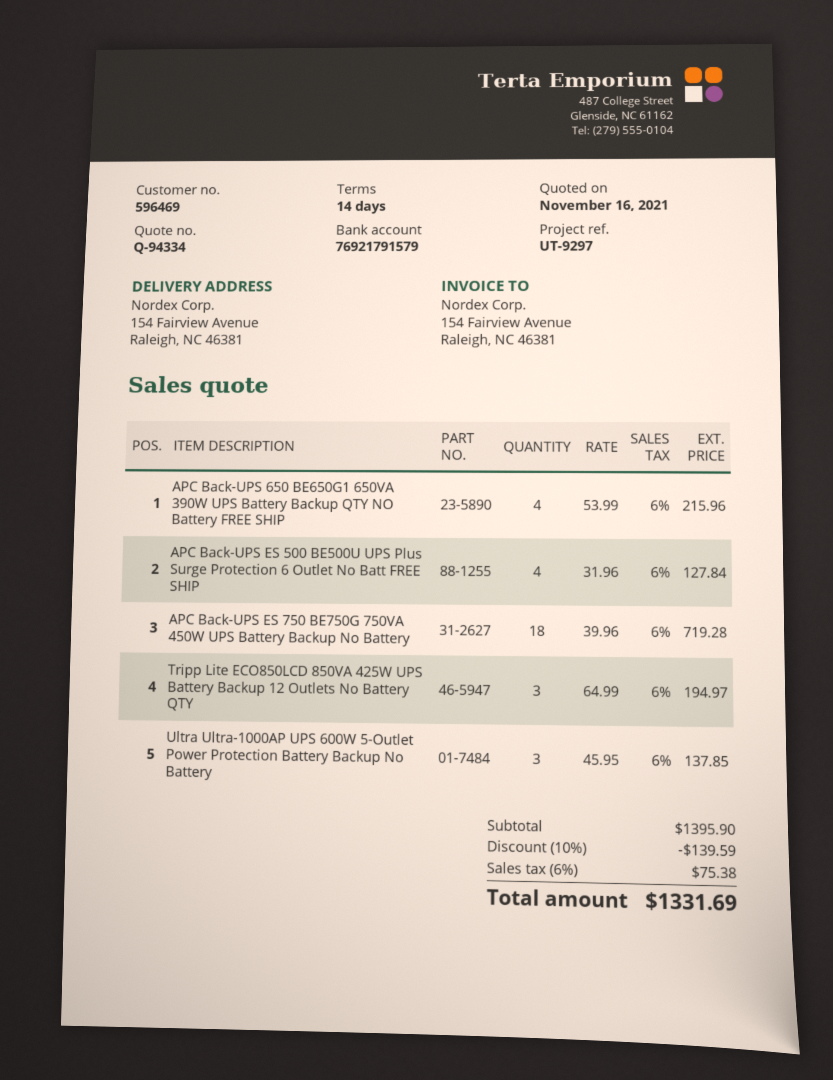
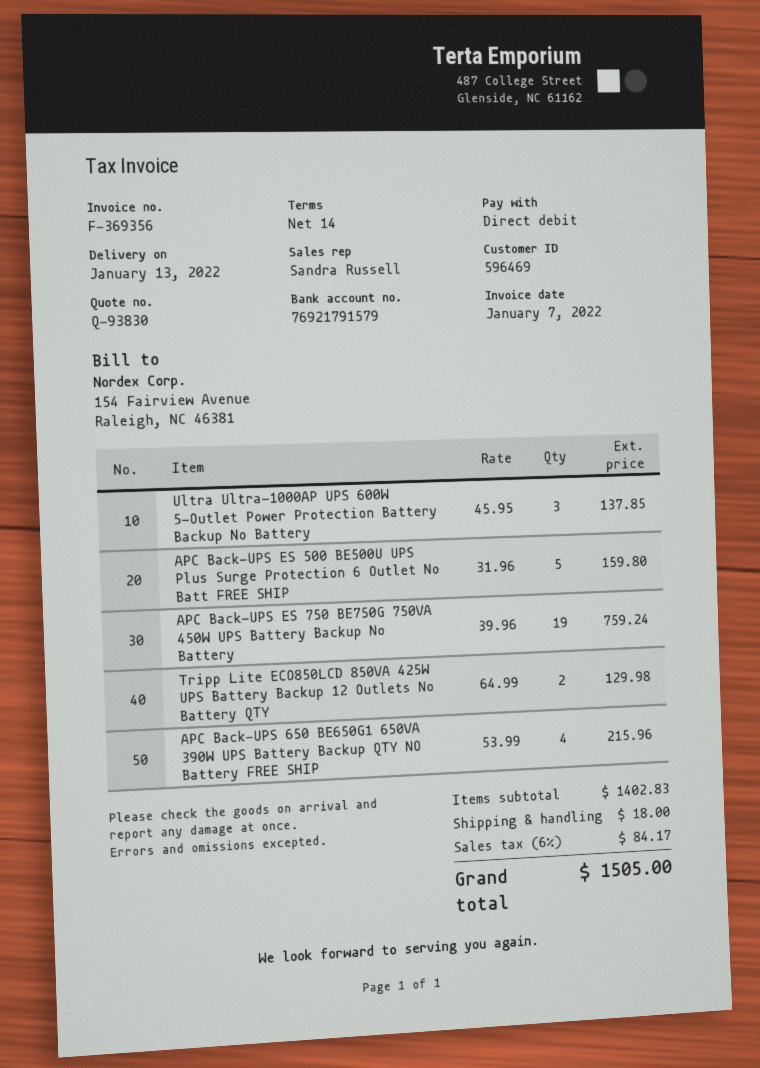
quote number: Q-94334 -> Q-93830
APC Back-UPS ES 500 BE500U UPS Plus Surge Protection 6 Outlet No Batt FREE SHIP: 4 x 31.96 = 127.84 -> 5 x 31.96 = 159.80
APC Back-UPS ES 750 BE750G 750VA 450W UPS Battery Backup No Battery: 18 x 39.96 = 719.28 -> 19 x 39.96 = 759.24
Tripp Lite ECO850LCD 850VA 425W UPS Battery Backup 12 Outlets No Battery QTY: 3 x 64.99 = 194.97 -> 2 x 64.99 = 129.98
subtotal: 1395.90 -> 1402.83
discount: 10% = 139.59 -> none
shipping: none -> 18.00
tax: 6% = 75.38 -> 6% = 84.17
total: 1331.69 -> 1505.00

